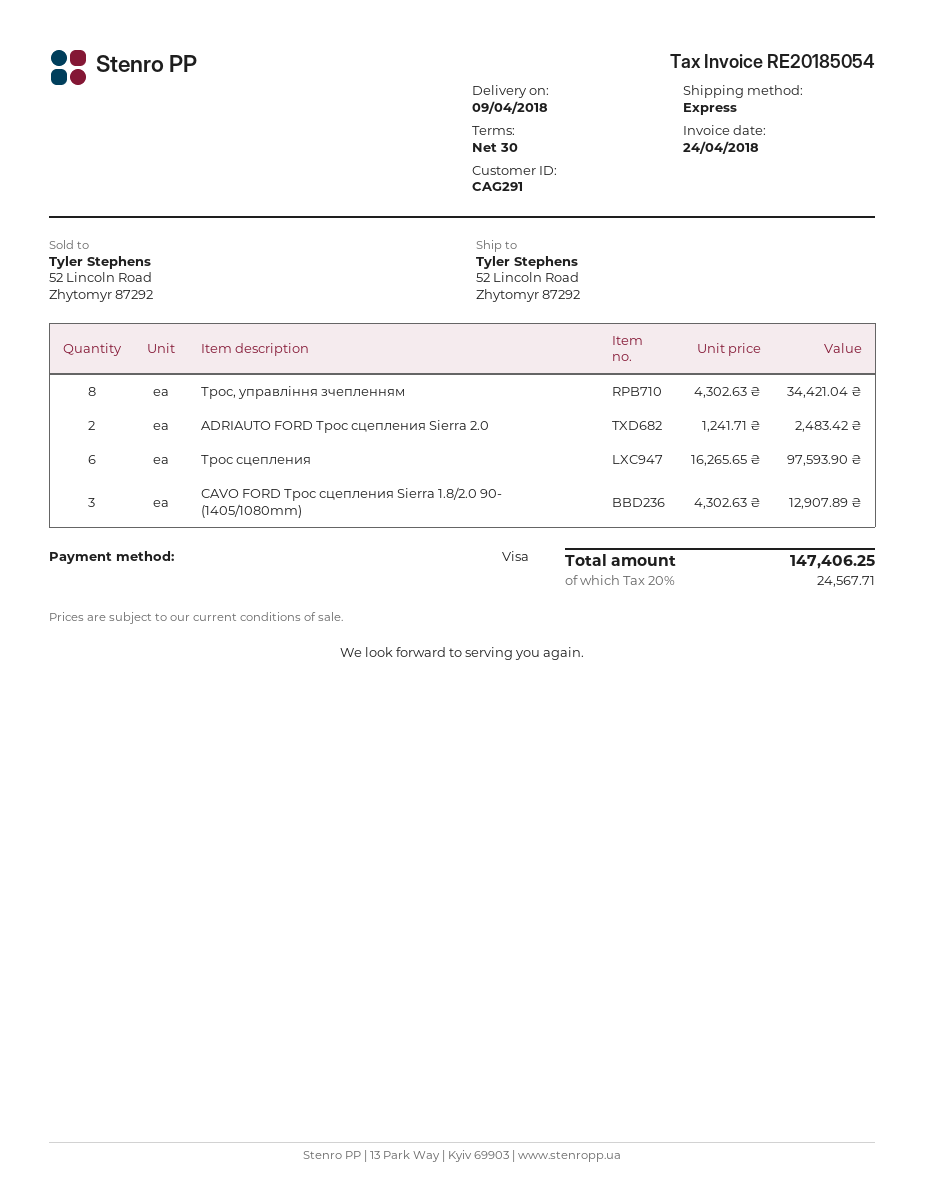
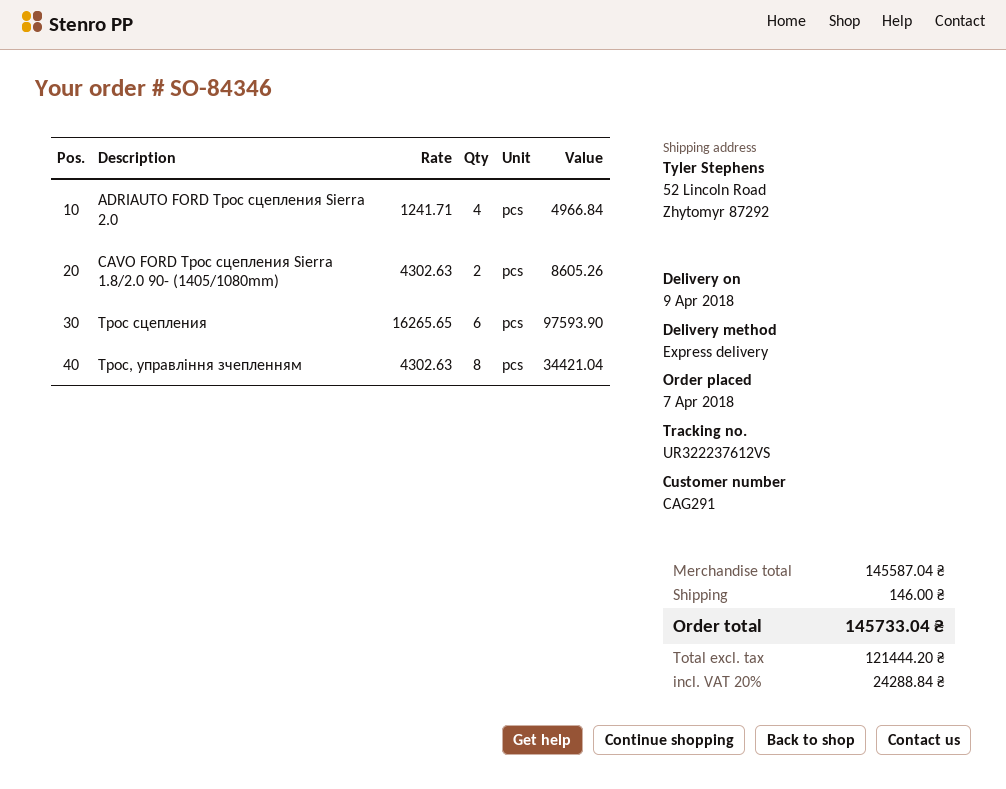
ADRIAUTO FORD Трос сцепления Sierra 2.0: 2 x 1241.71 = 2483.42 -> 4 x 1241.71 = 4966.84
CAVO FORD Трос сцепления Sierra 1.8/2.0 90- (1405/1080mm): 3 x 4302.63 = 12907.89 -> 2 x 4302.63 = 8605.26
shipping: none -> 146.00
tax: 20% = 24567.71 -> 20% = 24288.84
total: 147406.25 -> 145733.04

